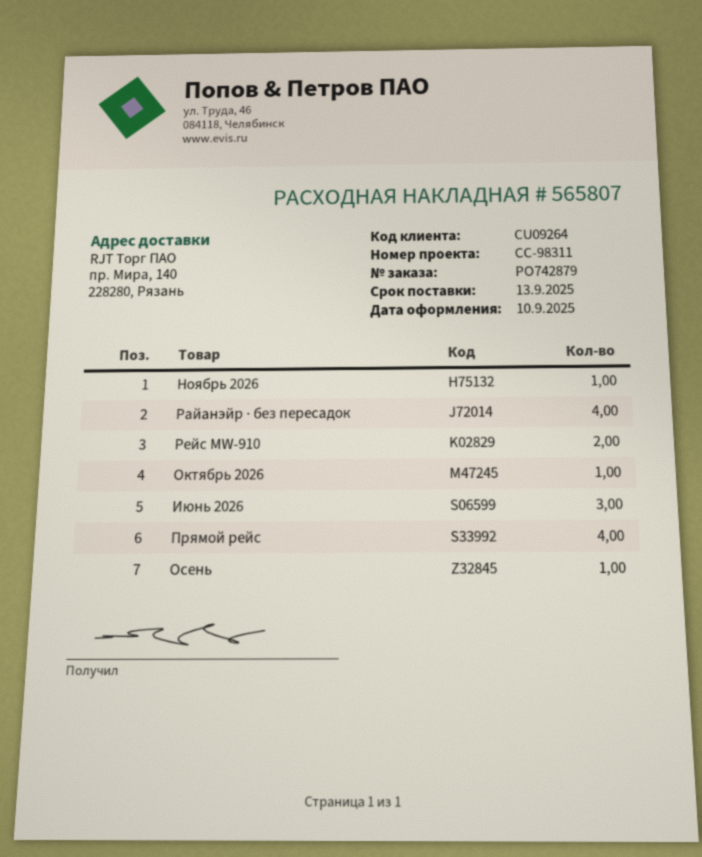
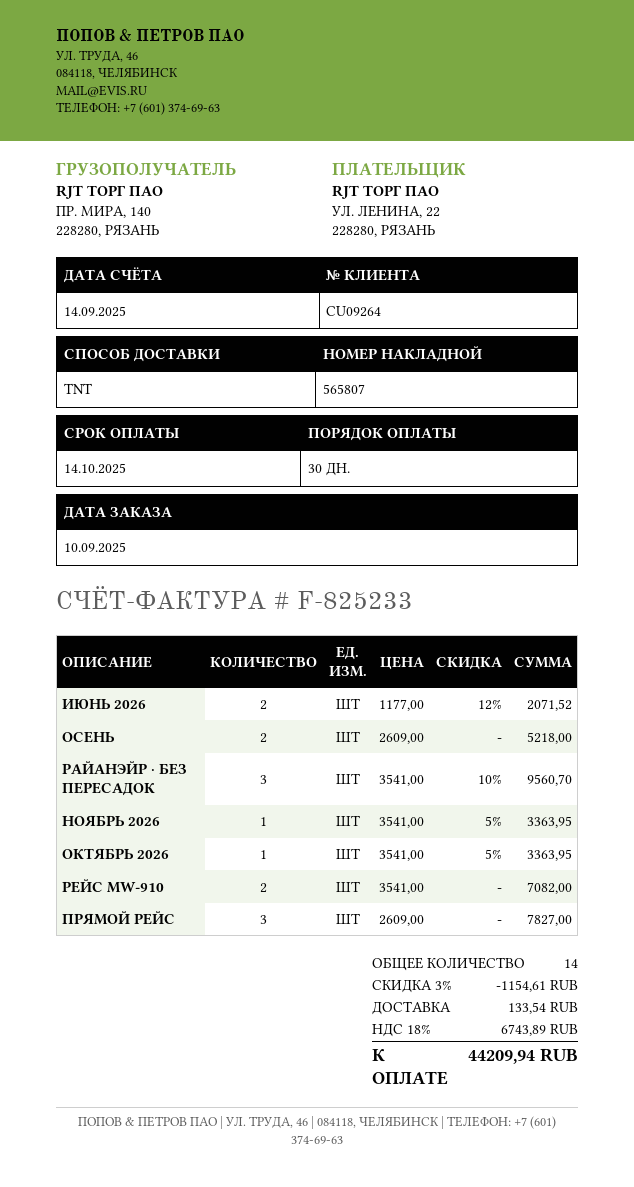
Райанэйр · без пересадок: 4 -> 3
Июнь 2026: 3 -> 2
Прямой рейс: 4 -> 3
Осень: 1 -> 2

